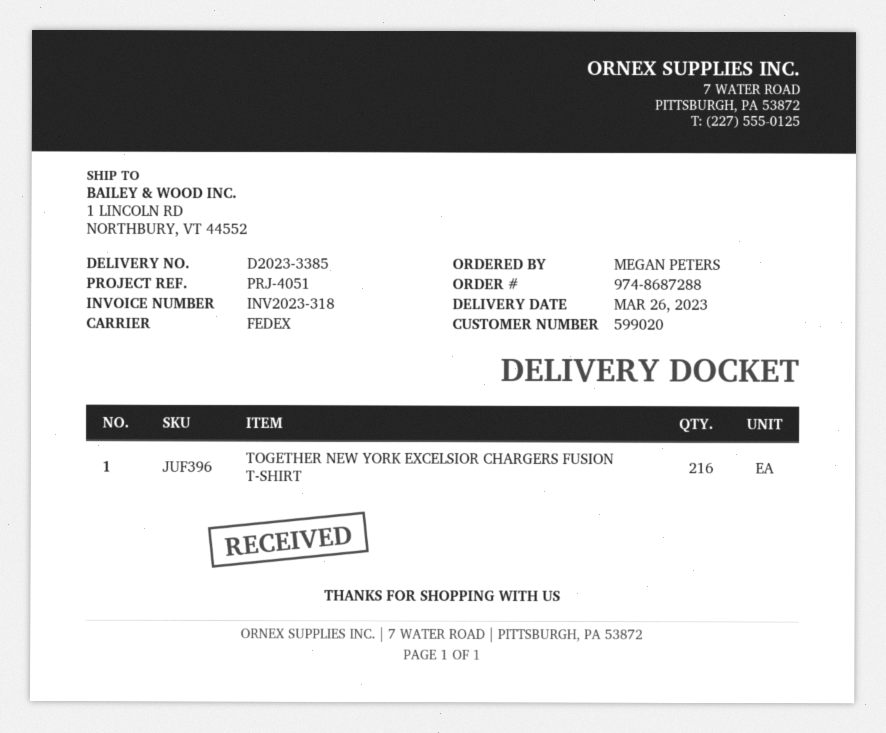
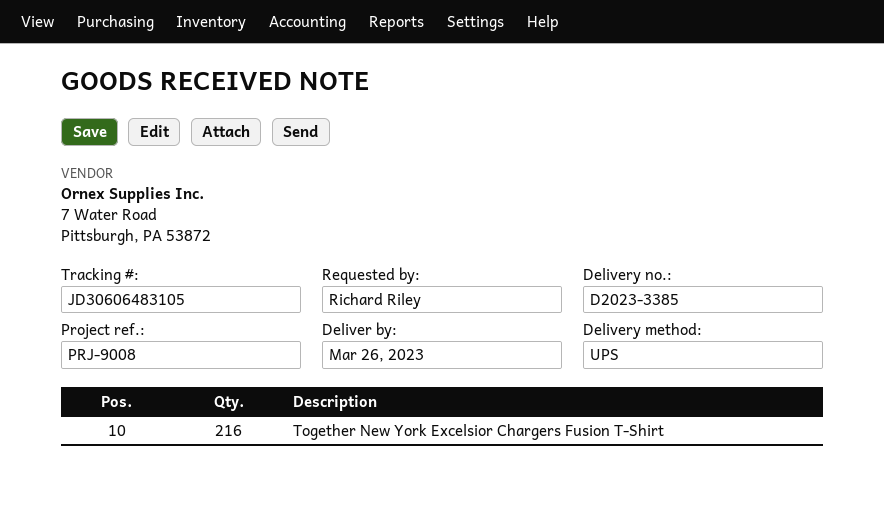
reference: PRJ-4051 -> PRJ-9008
ordered by: MEGAN PETERS -> Richard Riley
shipping method: FedEx -> UPS

